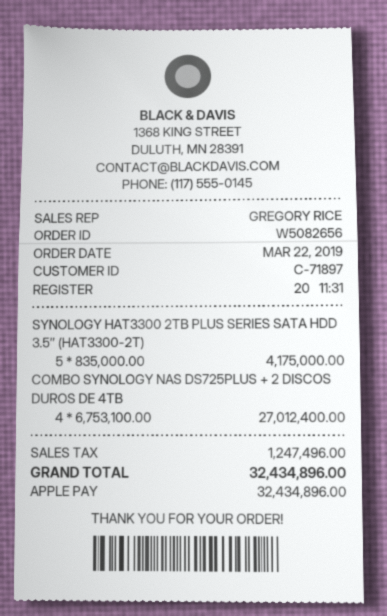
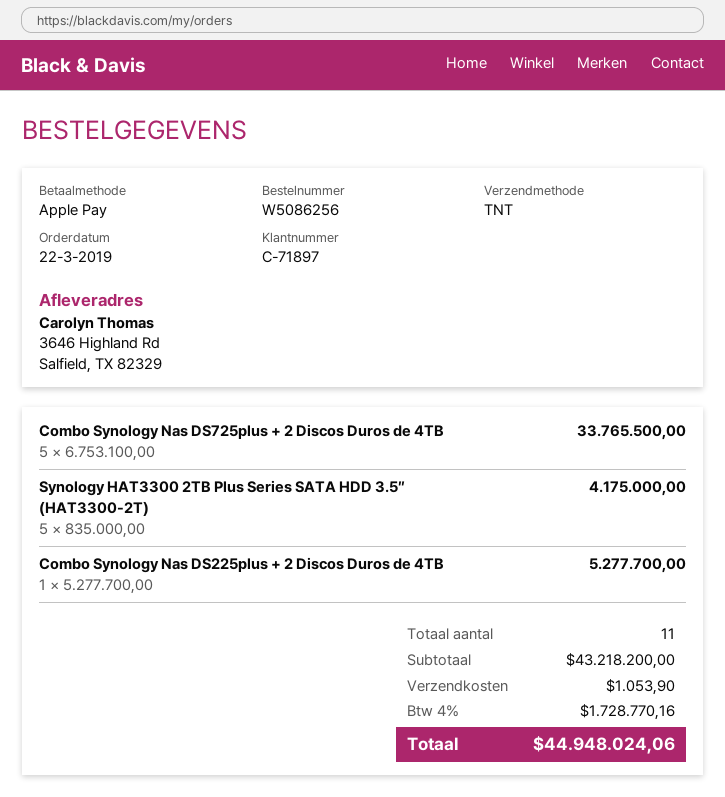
order number: W5082656 -> W5086256
COMBO SYNOLOGY NAS DS725PLUS + 2 DISCOS DUROS DE 4TB: 4 x 6753100.00 = 27012400.00 -> 5 x 6753100.00 = 33765500.00
Combo Synology Nas DS225plus + 2 Discos Duros de 4TB: none -> 1 x 5277700.00 = 5277700.00
shipping: none -> 1053.90
tax: 1247496.00 -> 1728770.16
total: 32434896.00 -> 44948024.06

